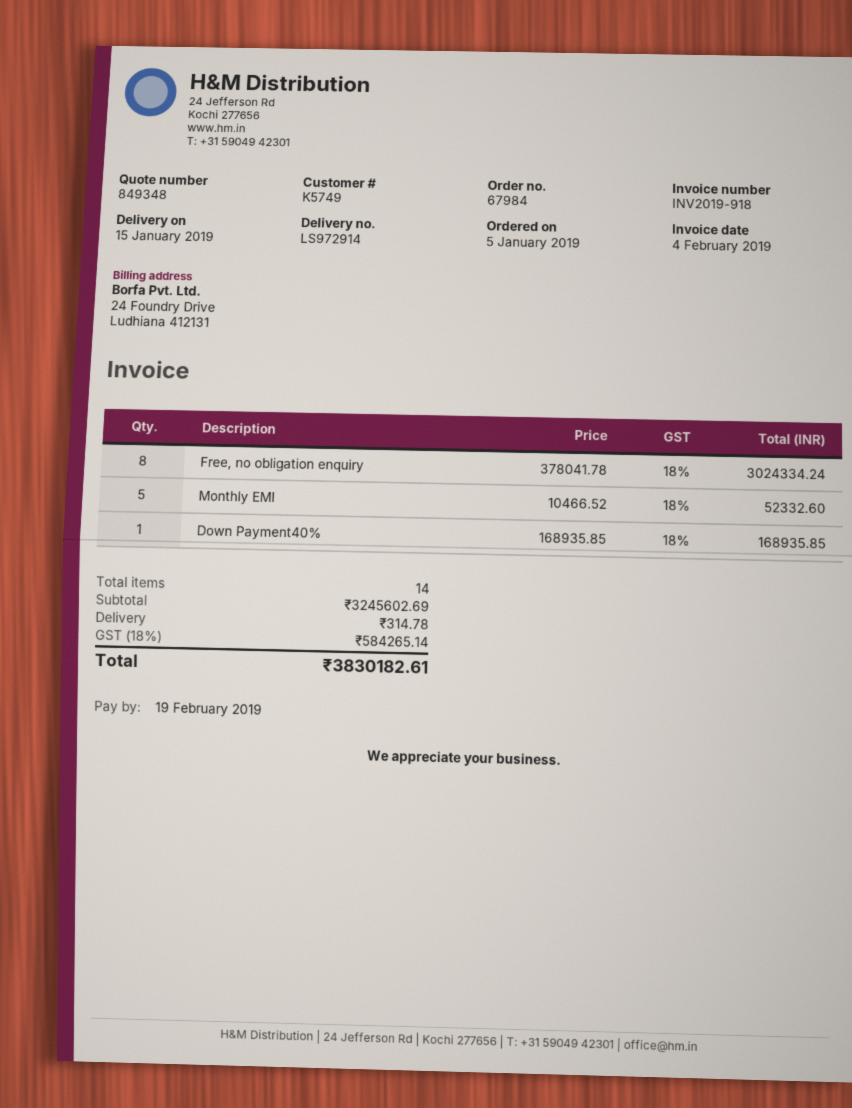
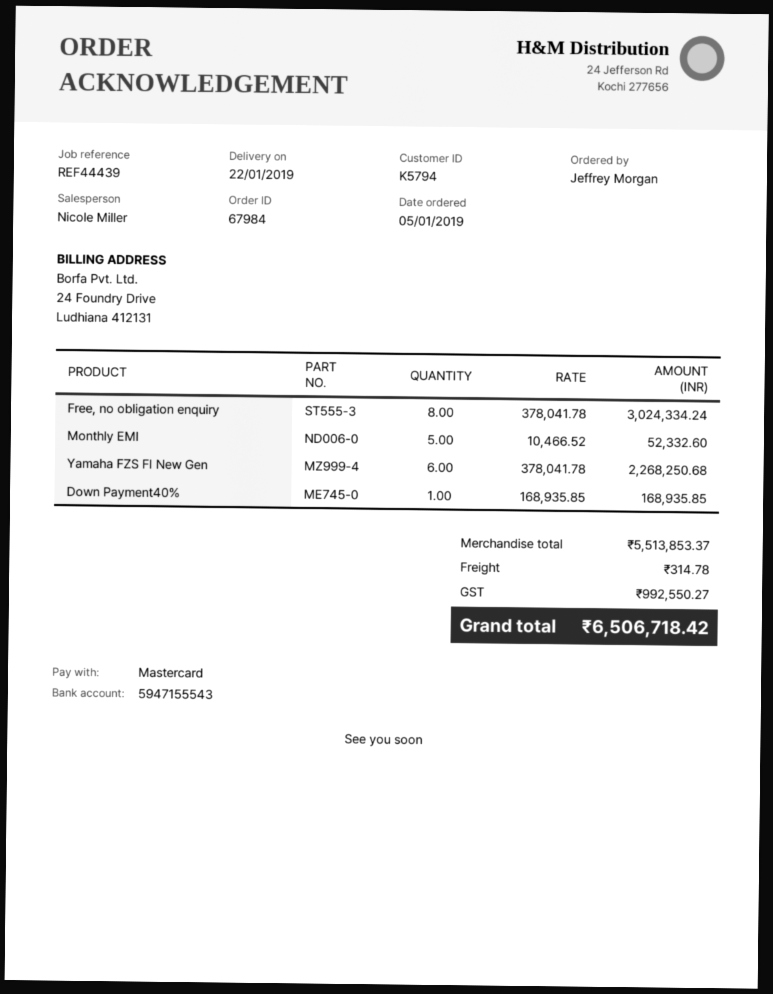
delivery date: 2019-01-15 -> 2019-01-22
customer number: K5749 -> K5794
Yamaha FZS FI New Gen: none -> 6 x 378041.78 = 2268250.68
subtotal: 3245602.69 -> 5513853.37
tax: 584265.14 -> 992550.27
total: 3830182.61 -> 6506718.42

